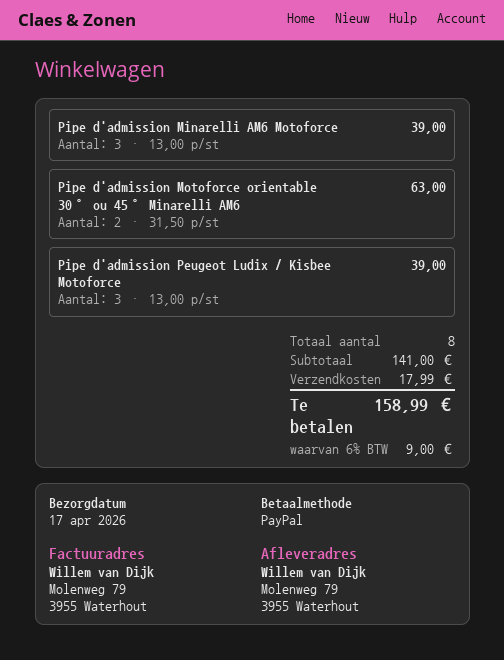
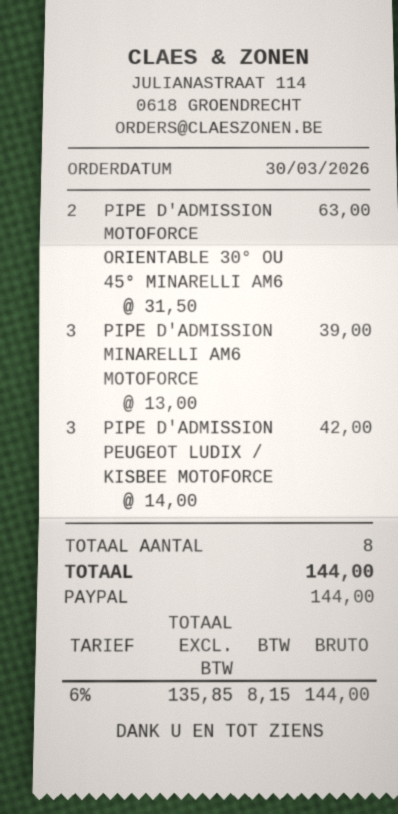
Pipe d'admission Peugeot Ludix / Kisbee Motoforce: 3 x 13.00 = 39.00 -> 3 x 14.00 = 42.00
shipping: 17.99 -> none
tax: 6% = 9.00 -> 6% = 8.15
total: 158.99 -> 144.00

